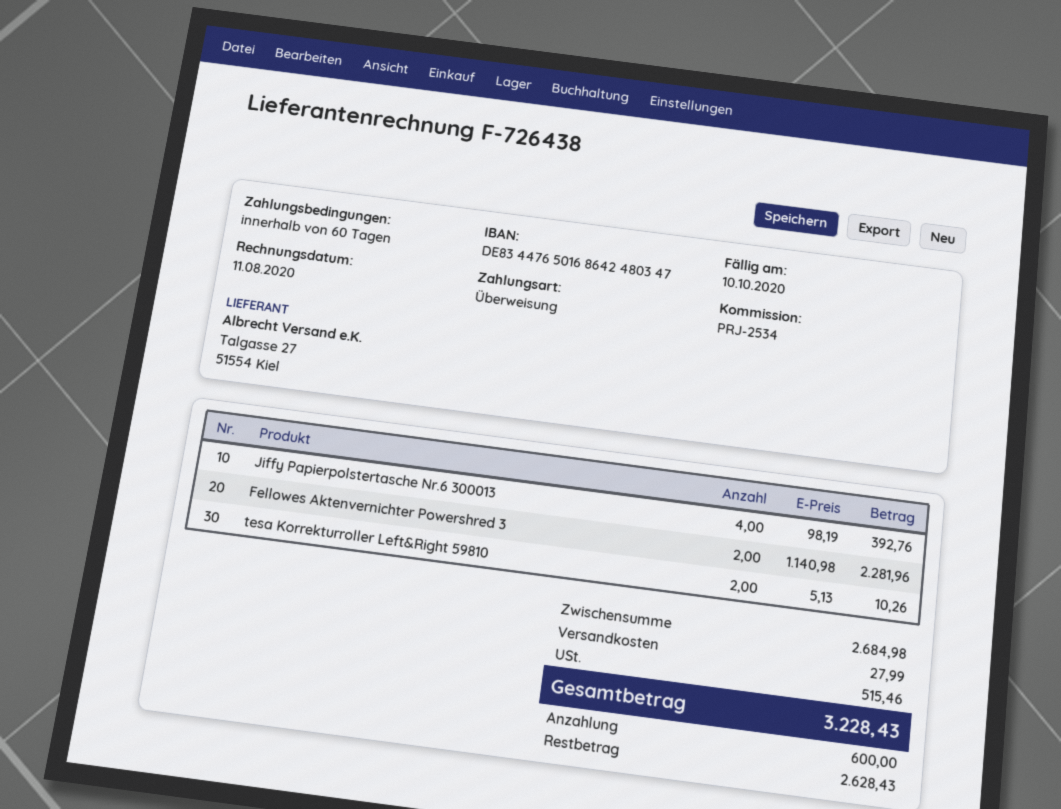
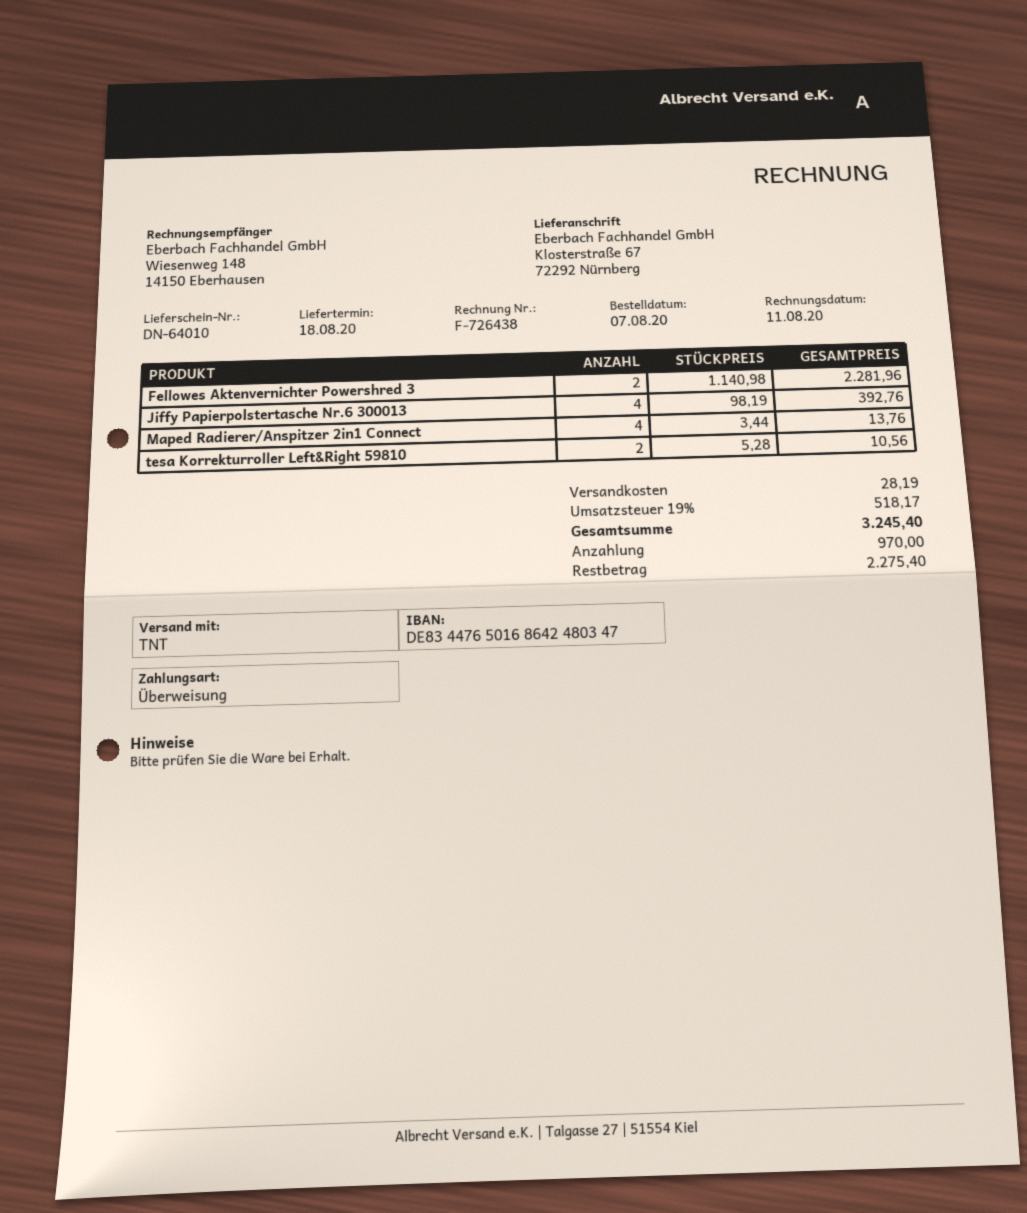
tesa Korrekturroller Left&Right 59810: 2 x 5.13 = 10.26 -> 2 x 5.28 = 10.56
Maped Radierer/Anspitzer 2in1 Connect: none -> 4 x 3.44 = 13.76
shipping: 27.99 -> 28.19
tax: 515.46 -> 518.17
total: 3228.43 -> 3245.40
deposit: 600.00 -> 970.00
balance: 2628.43 -> 2275.40

